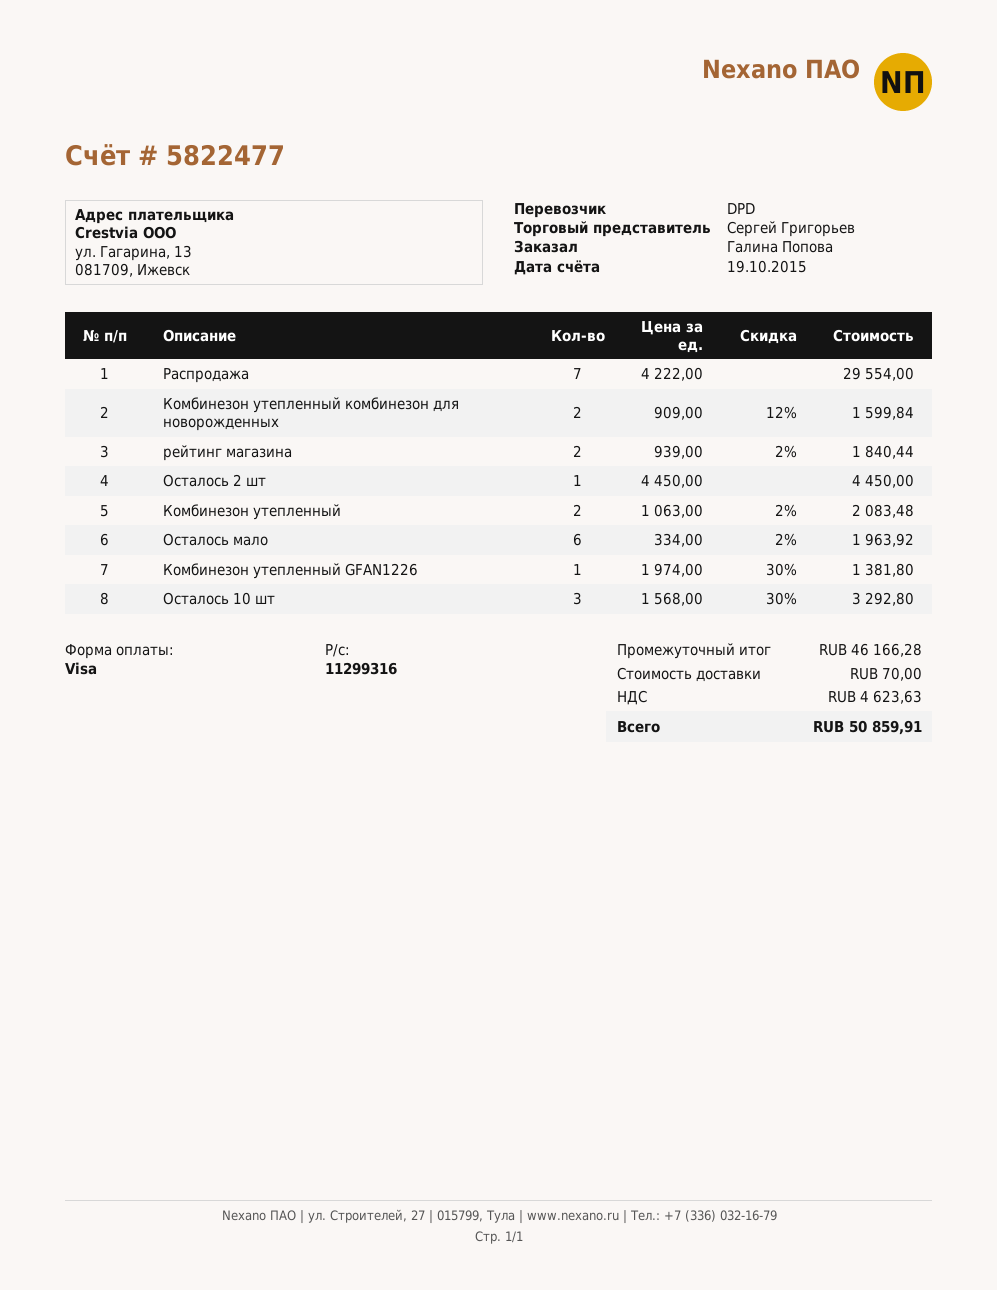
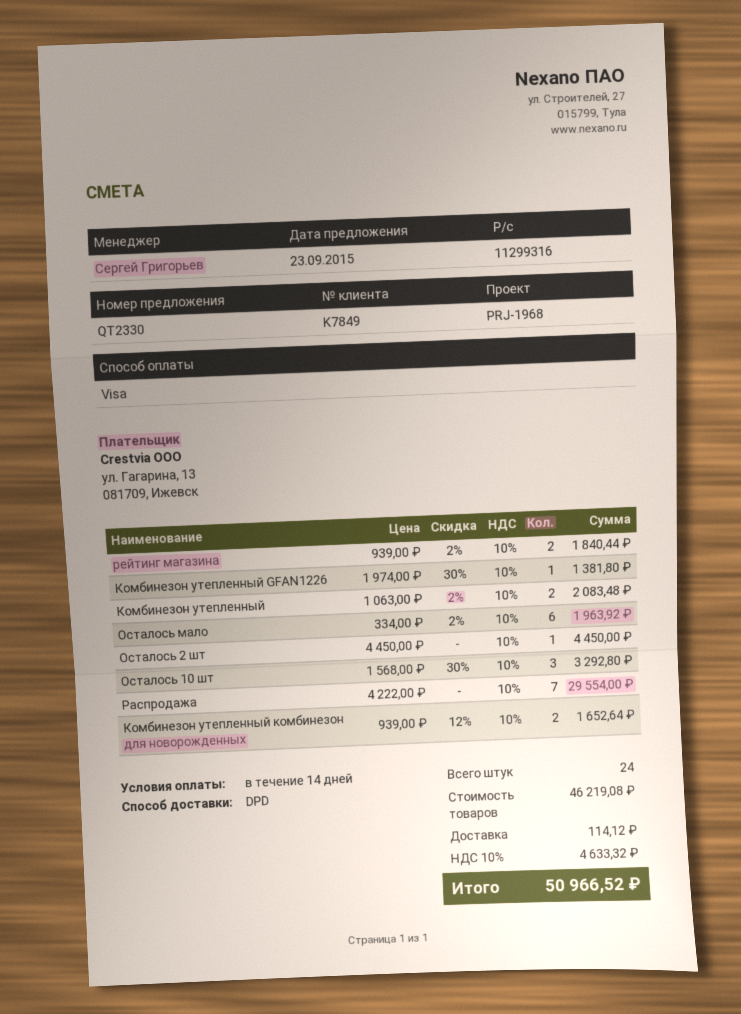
Комбинезон утепленный комбинезон для новорожденных: 2 x 909.00 - 12% = 1599.84 -> 2 x 939.00 - 12% = 1652.64
subtotal: 46166.28 -> 46219.08
shipping: 70.00 -> 114.12
tax: 4623.63 -> 4633.32
total: 50859.91 -> 50966.52

